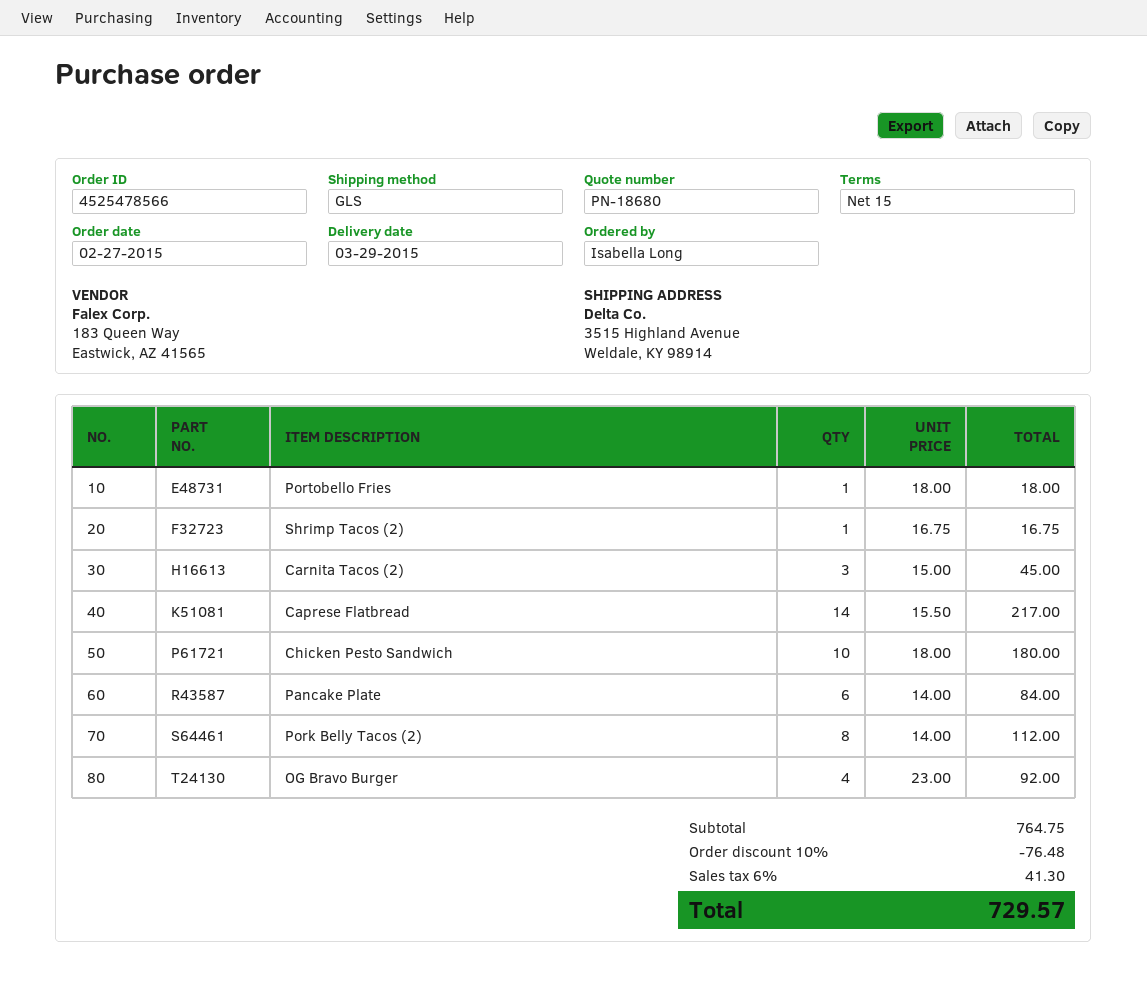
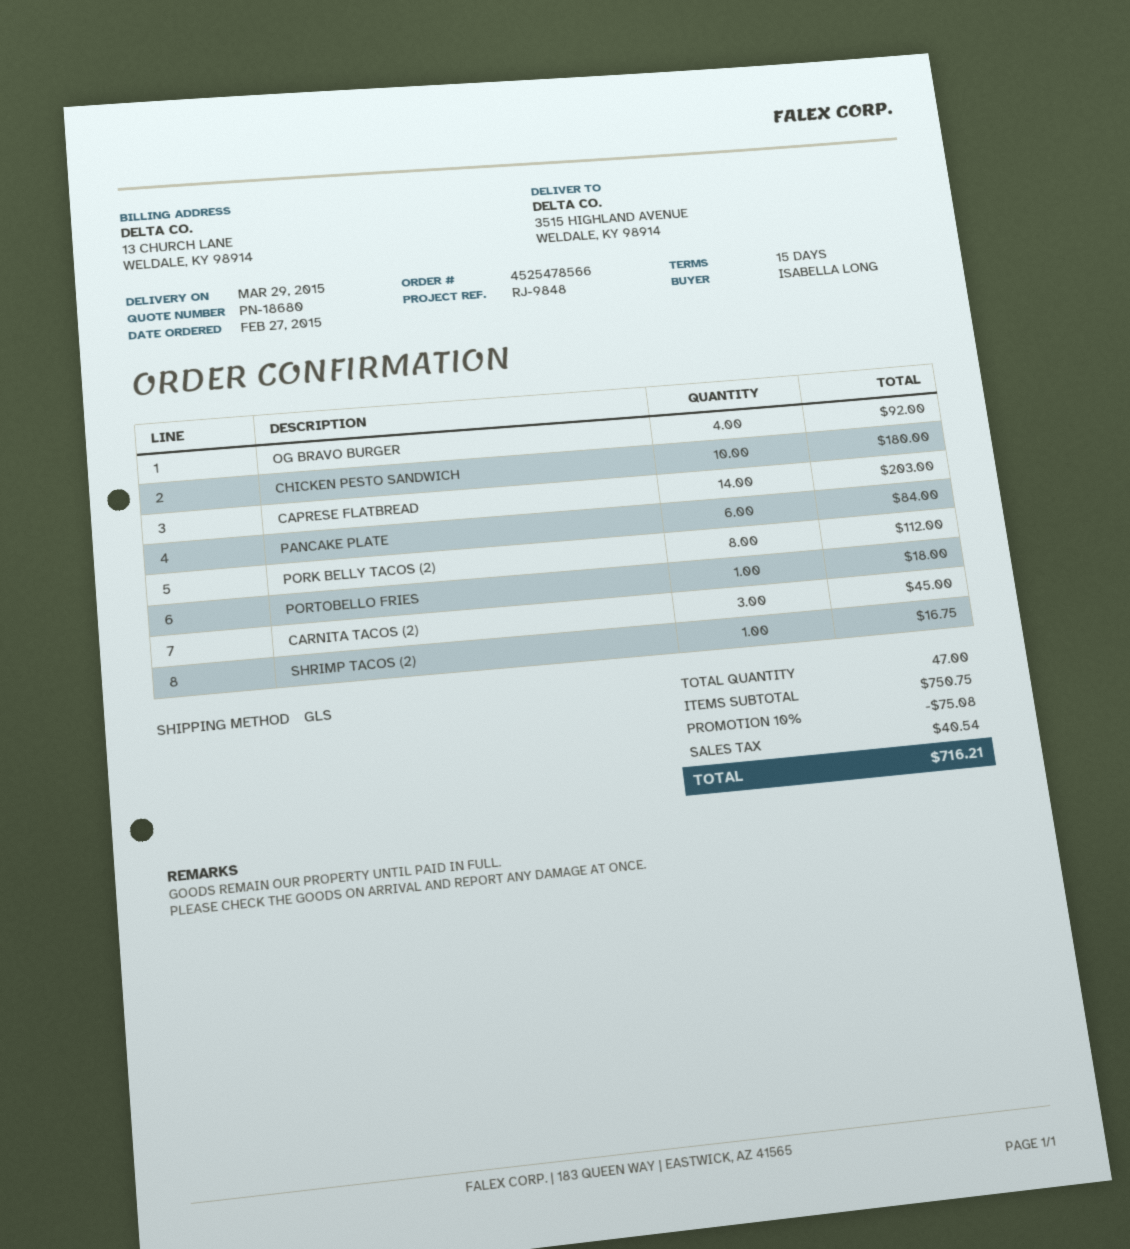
Caprese Flatbread: 14 for 217.00 -> 14 for 203.00
subtotal: 764.75 -> 750.75
discount: 10% = 76.48 -> 10% = 75.08
tax: 41.30 -> 40.54
total: 729.57 -> 716.21

